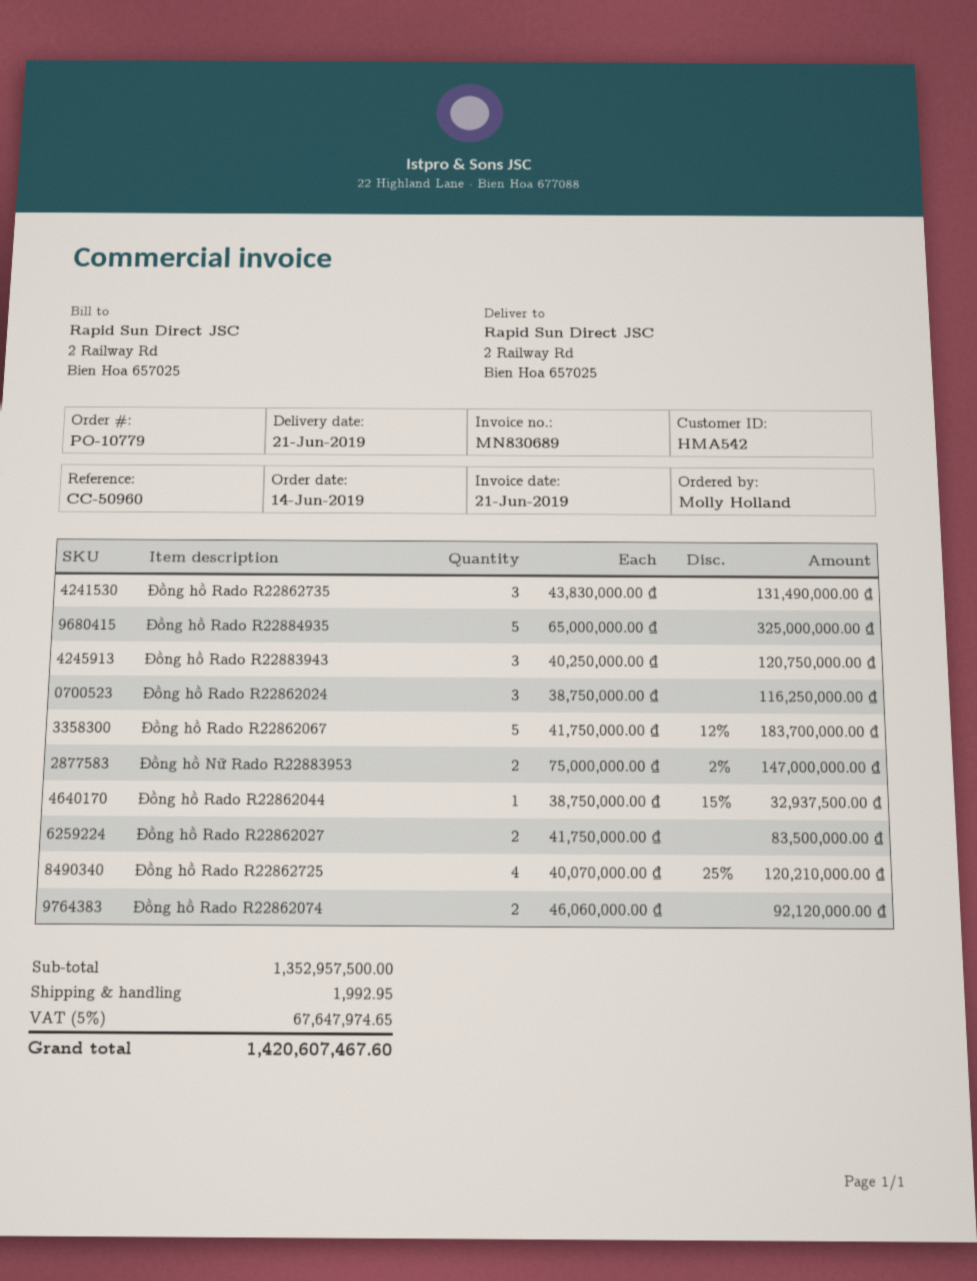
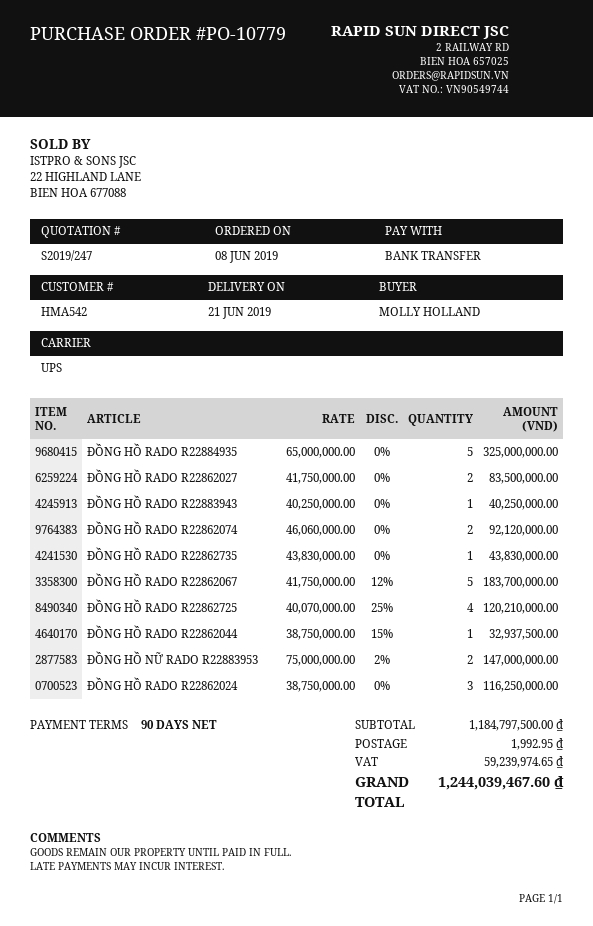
order date: 2019-06-14 -> 2019-06-08
Đồng hồ Rado R22862735: 3 x 43830000.00 = 131490000.00 -> 1 x 43830000.00 = 43830000.00
Đồng hồ Rado R22883943: 3 x 40250000.00 = 120750000.00 -> 1 x 40250000.00 = 40250000.00
subtotal: 1352957500.00 -> 1184797500.00
tax: 67647974.65 -> 59239974.65
total: 1420607467.60 -> 1244039467.60

